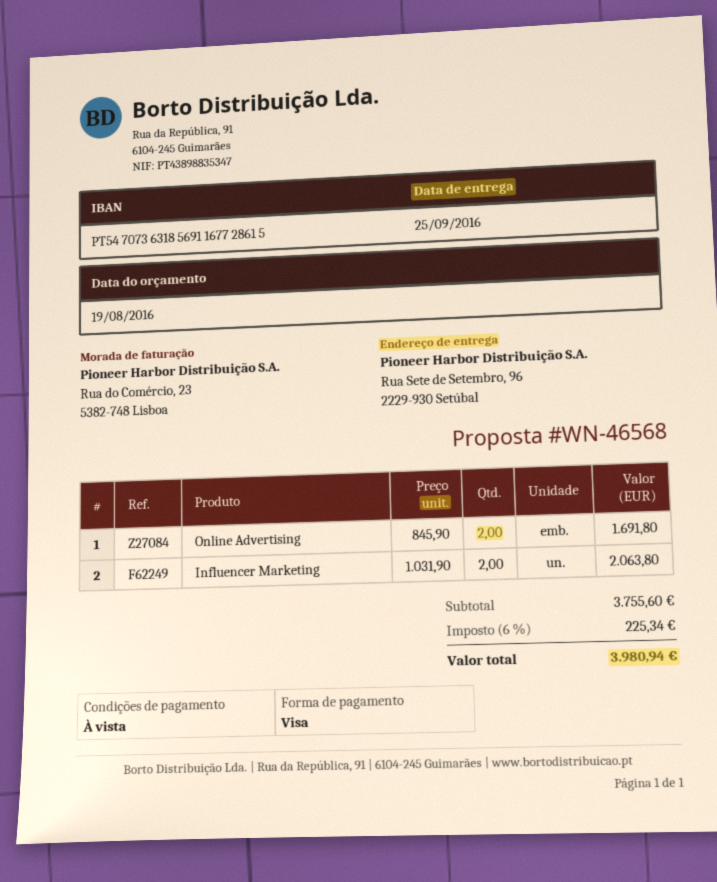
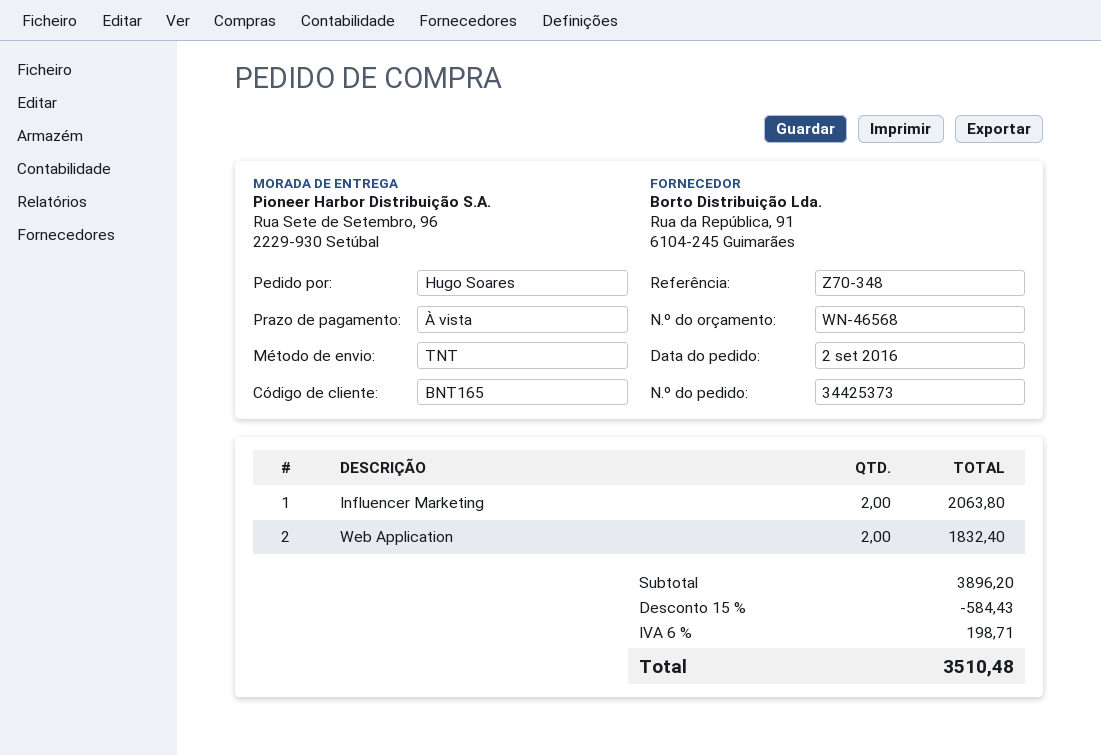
Online Advertising: 2 for 1691.80 -> none
Web Application: none -> 2 for 1832.40
subtotal: 3755.60 -> 3896.20
discount: none -> 15% = 584.43
tax: 6% = 225.34 -> 6% = 198.71
total: 3980.94 -> 3510.48

